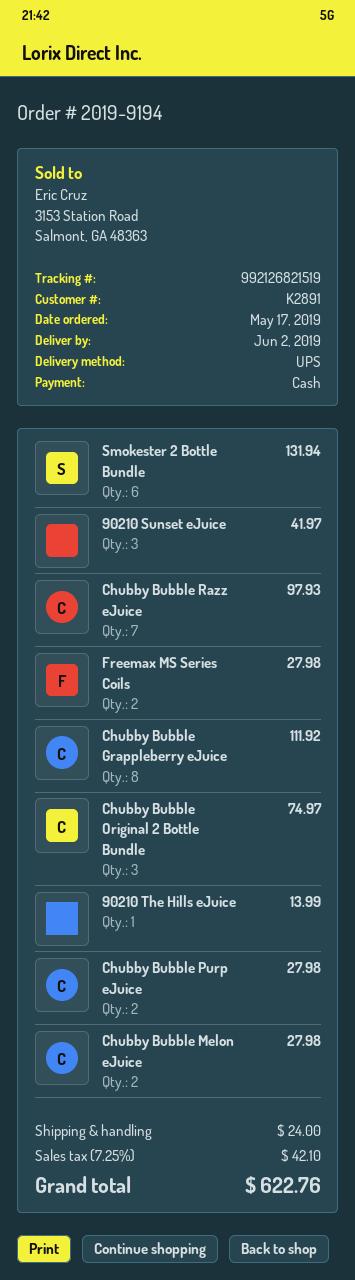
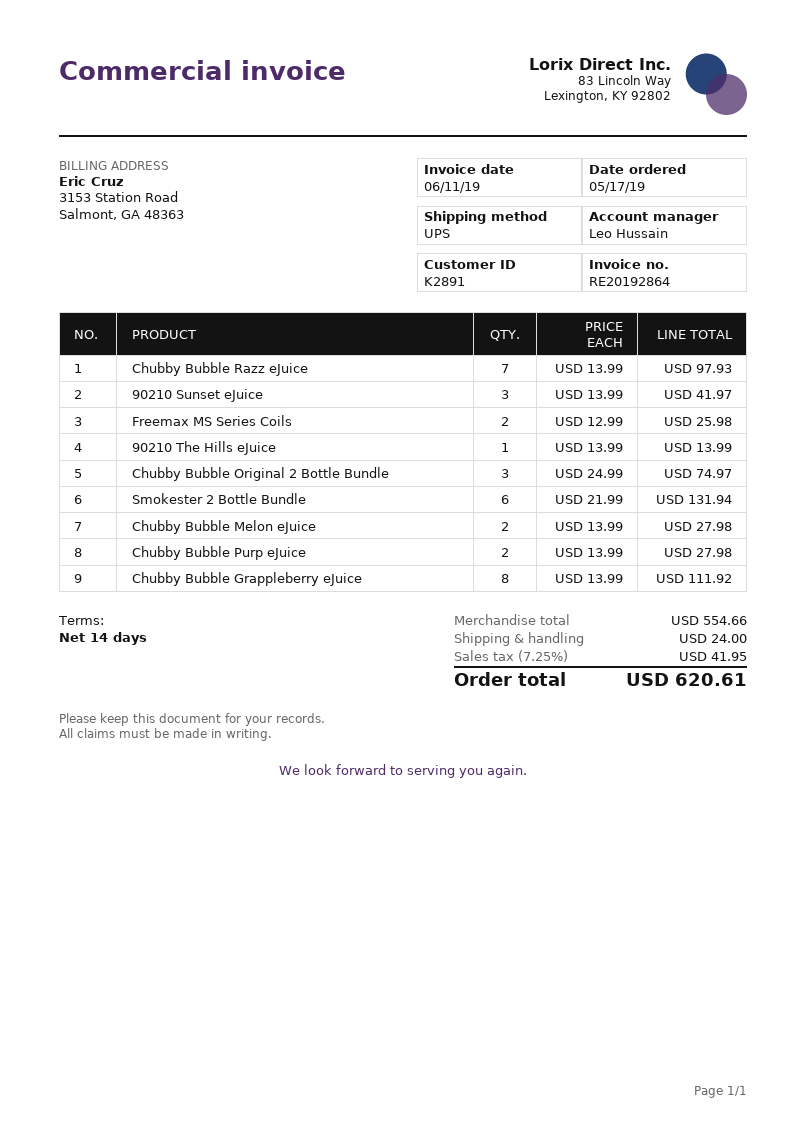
Freemax MS Series Coils: 2 for 27.98 -> 2 for 25.98
tax: 7.25% = 42.10 -> 7.25% = 41.95
total: 622.76 -> 620.61

